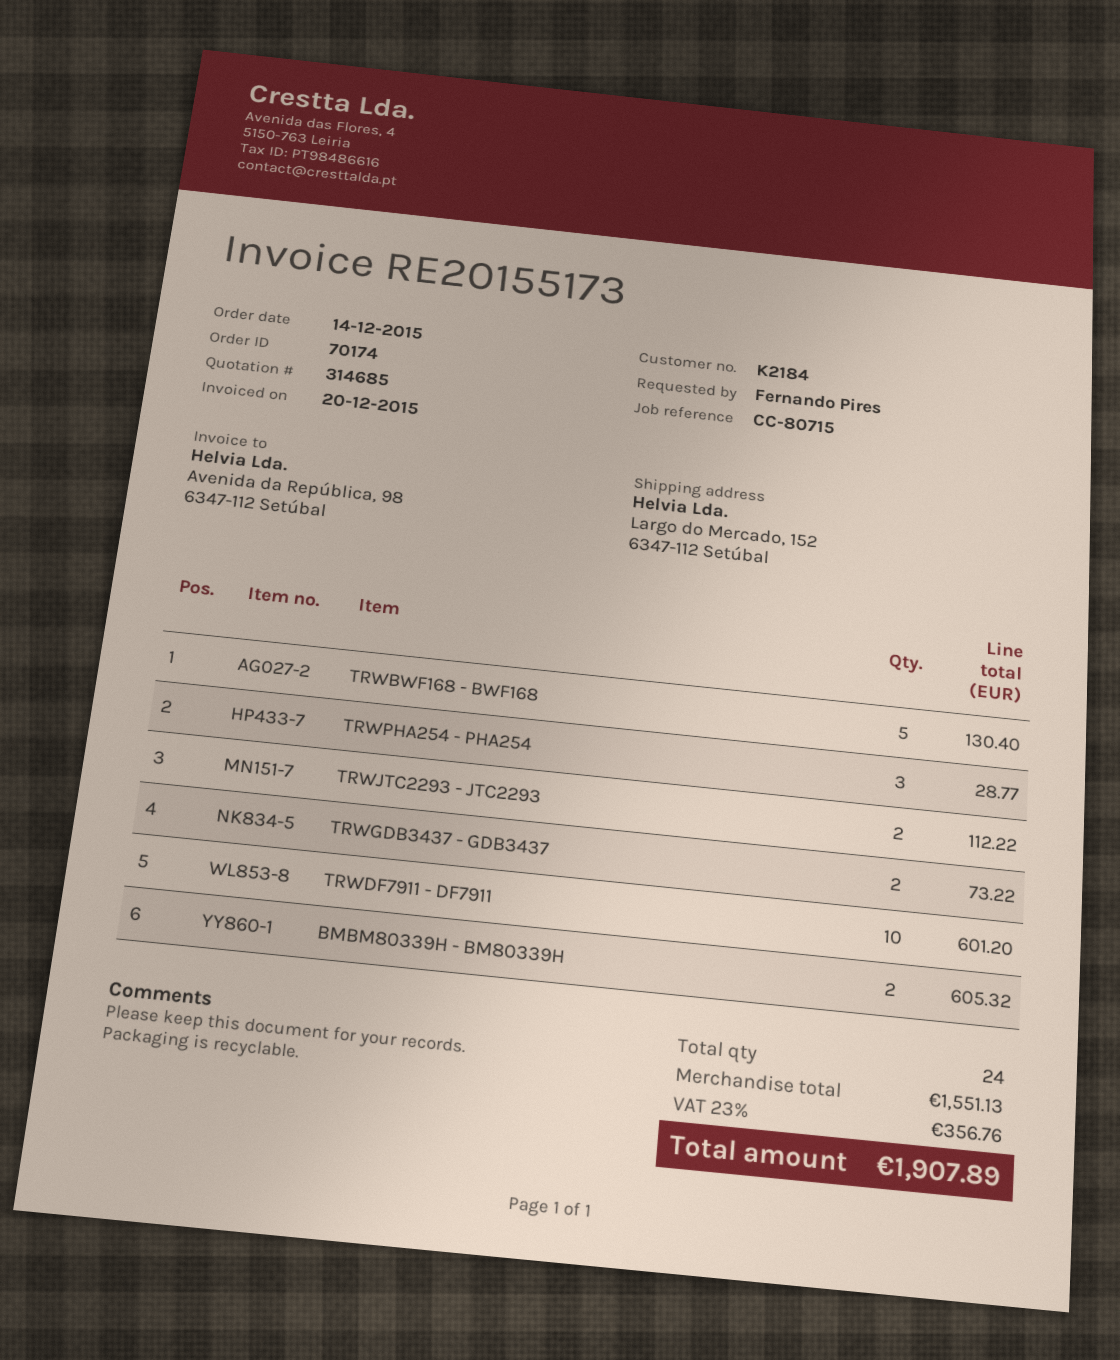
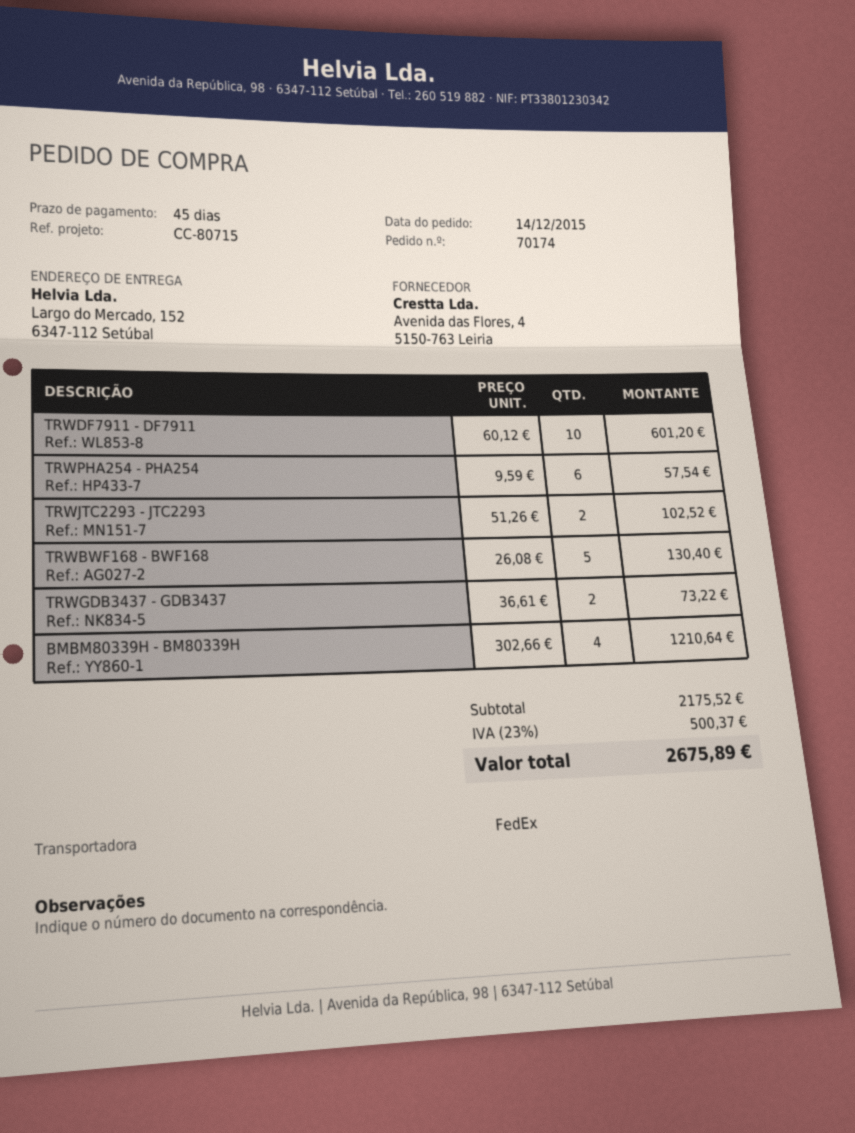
TRWPHA254 - PHA254: 3 for 28.77 -> 6 for 57.54
TRWJTC2293 - JTC2293: 2 for 112.22 -> 2 for 102.52
BMBM80339H - BM80339H: 2 for 605.32 -> 4 for 1210.64
subtotal: 1551.13 -> 2175.52
tax: 23% = 356.76 -> 23% = 500.37
total: 1907.89 -> 2675.89

